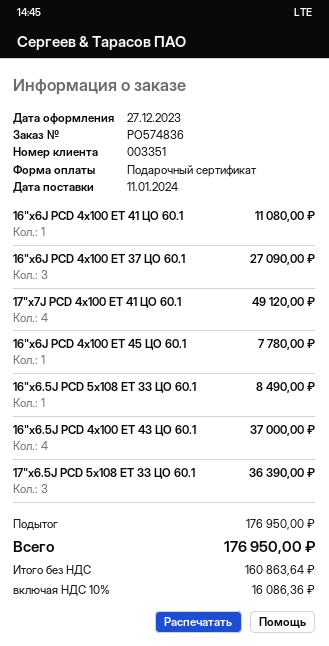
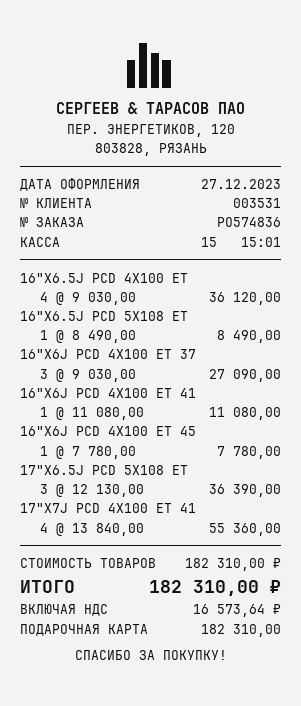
customer number: 003351 -> 003531
17"x7J PCD 4x100 ЕТ 41 ЦО 60.1: 4 for 49120.00 -> 4 for 55360.00
16"x6.5J PCD 4x100 ЕТ 43 ЦО 60.1: 4 for 37000.00 -> 4 for 36120.00
subtotal: 176950.00 -> 182310.00
tax: 16086.36 -> 16573.64
total: 176950.00 -> 182310.00

